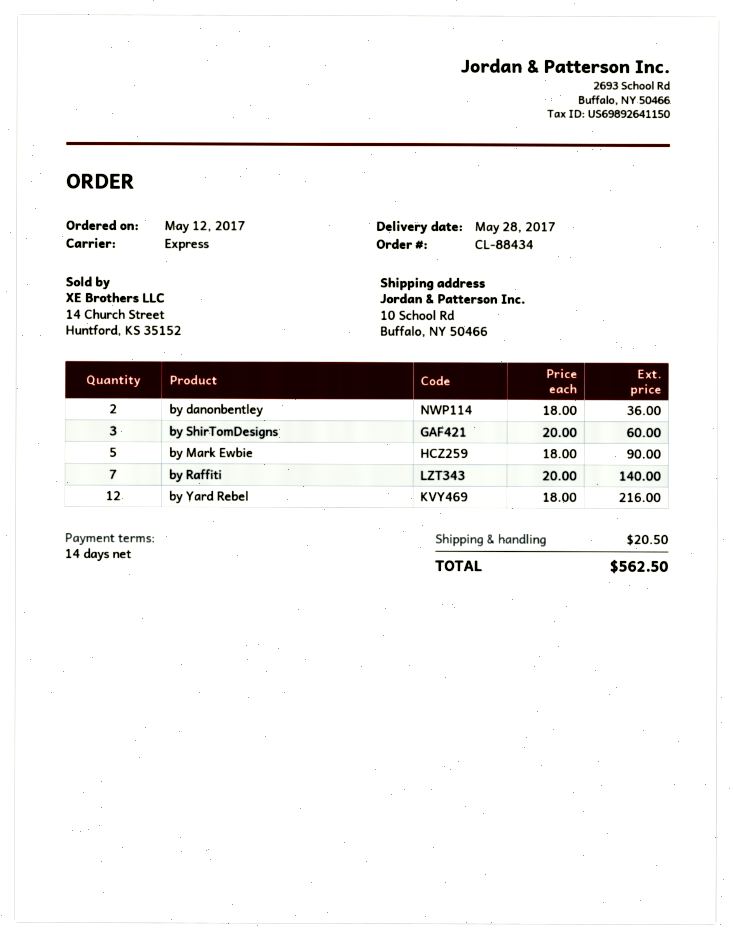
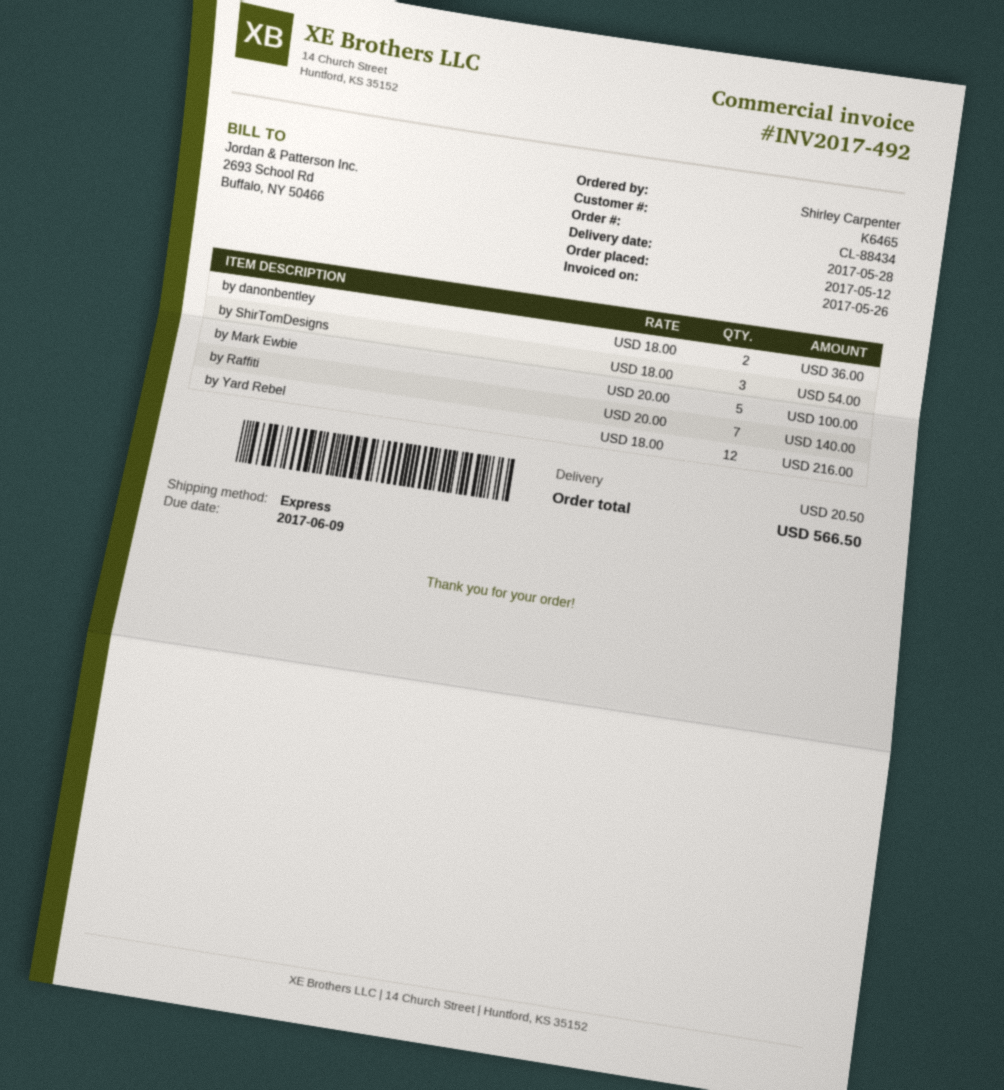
by ShirTomDesigns: 3 x 20.00 = 60.00 -> 3 x 18.00 = 54.00
by Mark Ewbie: 5 x 18.00 = 90.00 -> 5 x 20.00 = 100.00
total: 562.50 -> 566.50

